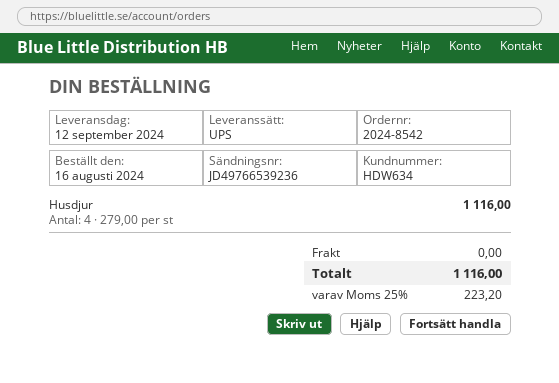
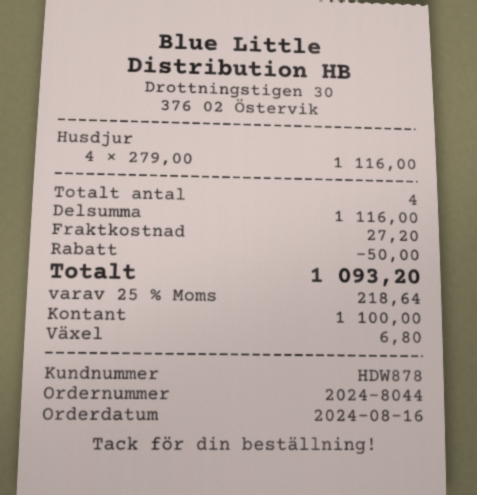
order number: 2024-8542 -> 2024-8044
customer number: HDW634 -> HDW878
discount: none -> 50.00
shipping: 0.00 -> 27.20
tax: 25% = 223.20 -> 25% = 218.64
total: 1116.00 -> 1093.20

